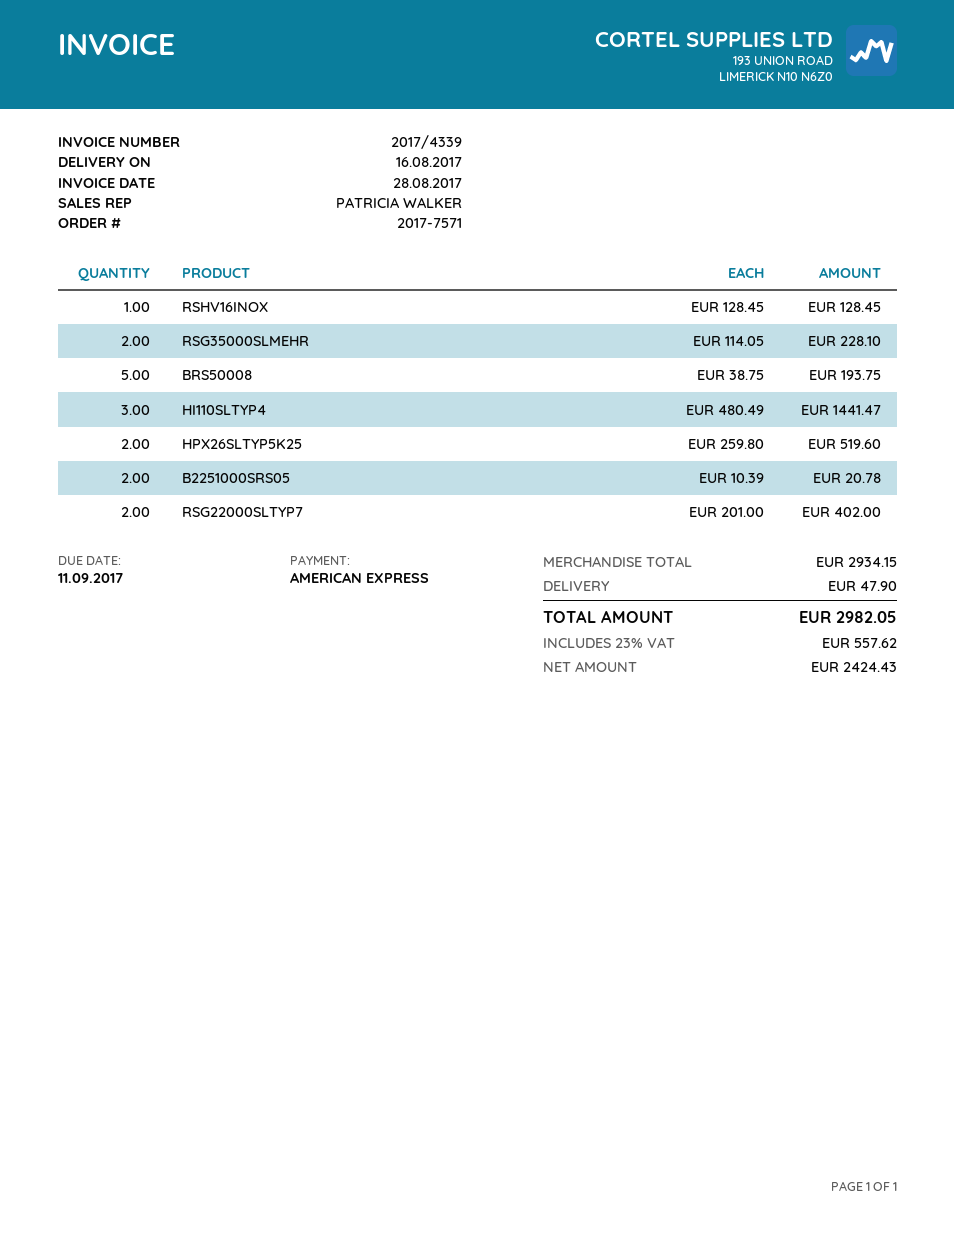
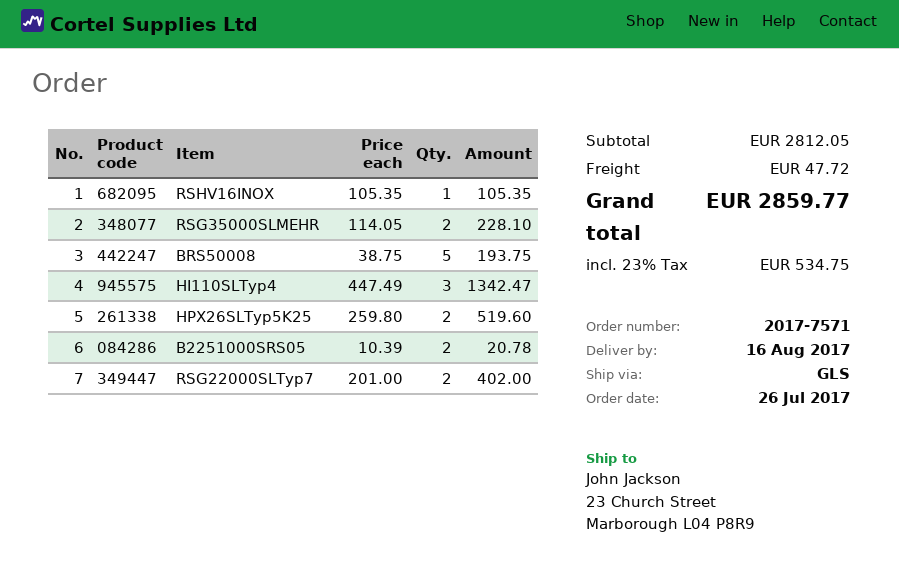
RSHV16INOX: 1 x 128.45 = 128.45 -> 1 x 105.35 = 105.35
HI110SLTYP4: 3 x 480.49 = 1441.47 -> 3 x 447.49 = 1342.47
subtotal: 2934.15 -> 2812.05
shipping: 47.90 -> 47.72
tax: 23% = 557.62 -> 23% = 534.75
total: 2982.05 -> 2859.77

